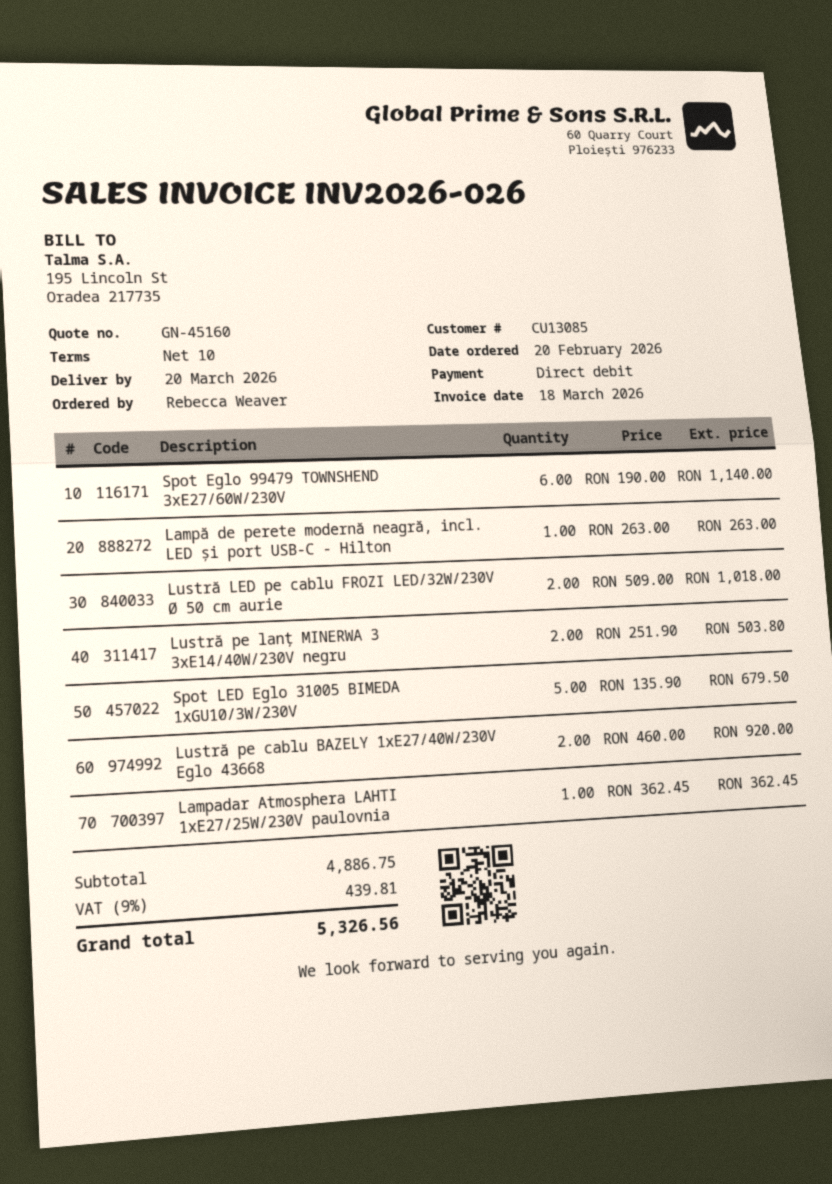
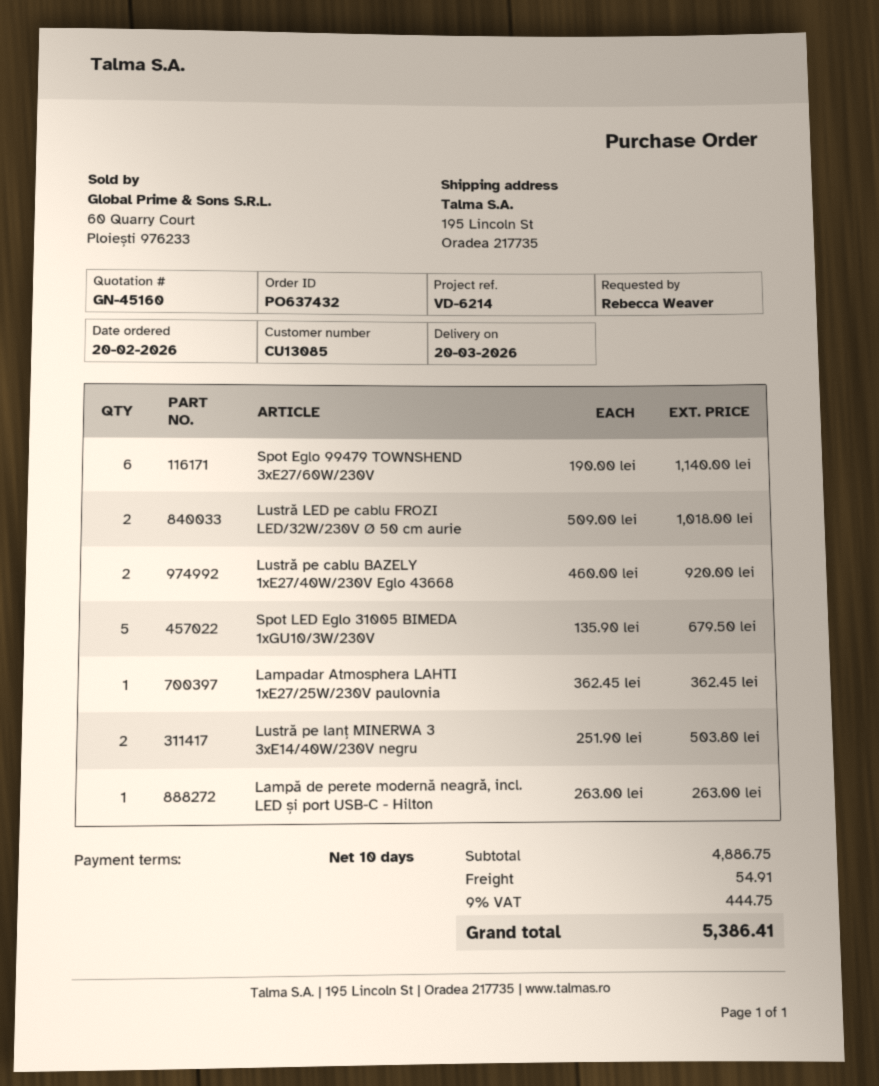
shipping: none -> 54.91
tax: 9% = 439.81 -> 9% = 444.75
total: 5326.56 -> 5386.41

